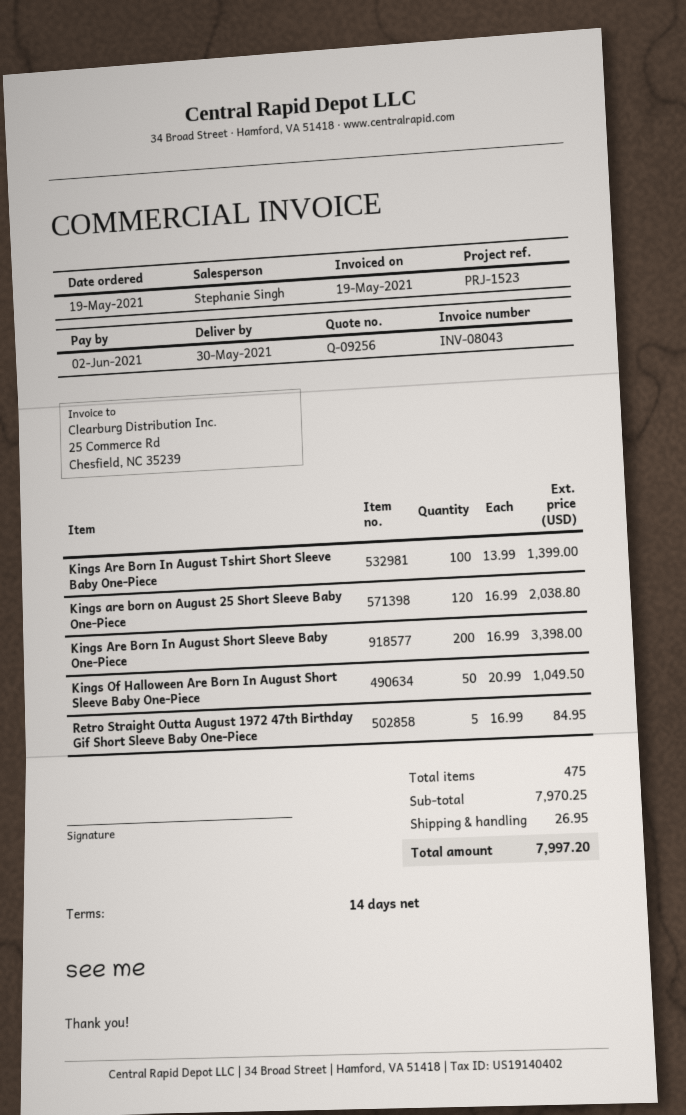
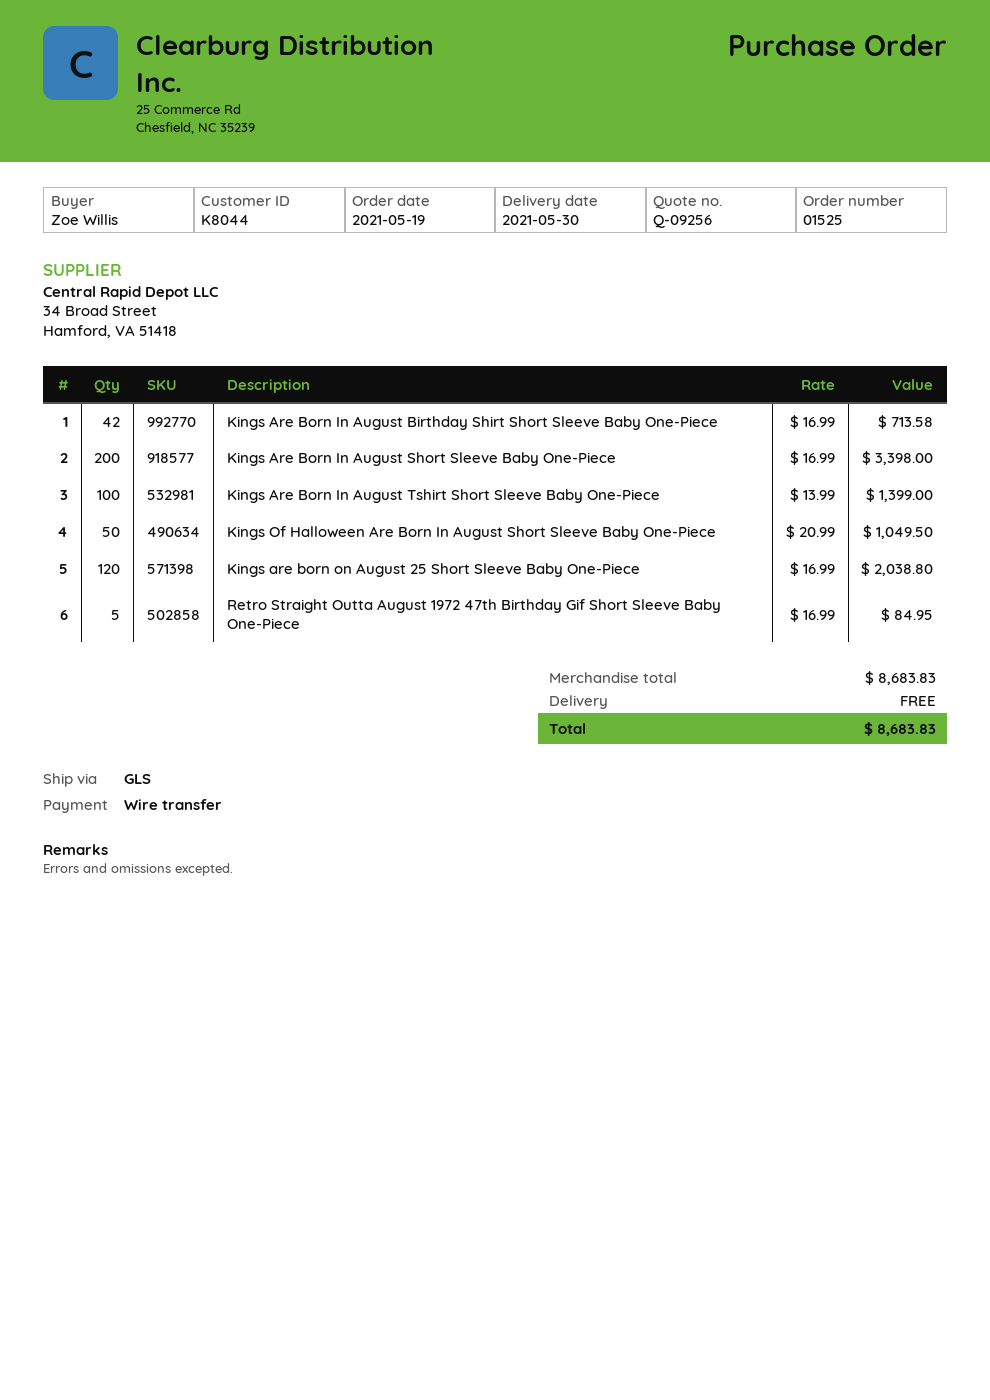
Kings Are Born In August Birthday Shirt Short Sleeve Baby One-Piece: none -> 42 x 16.99 = 713.58
subtotal: 7970.25 -> 8683.83
shipping: 26.95 -> 0.00
total: 7997.20 -> 8683.83

